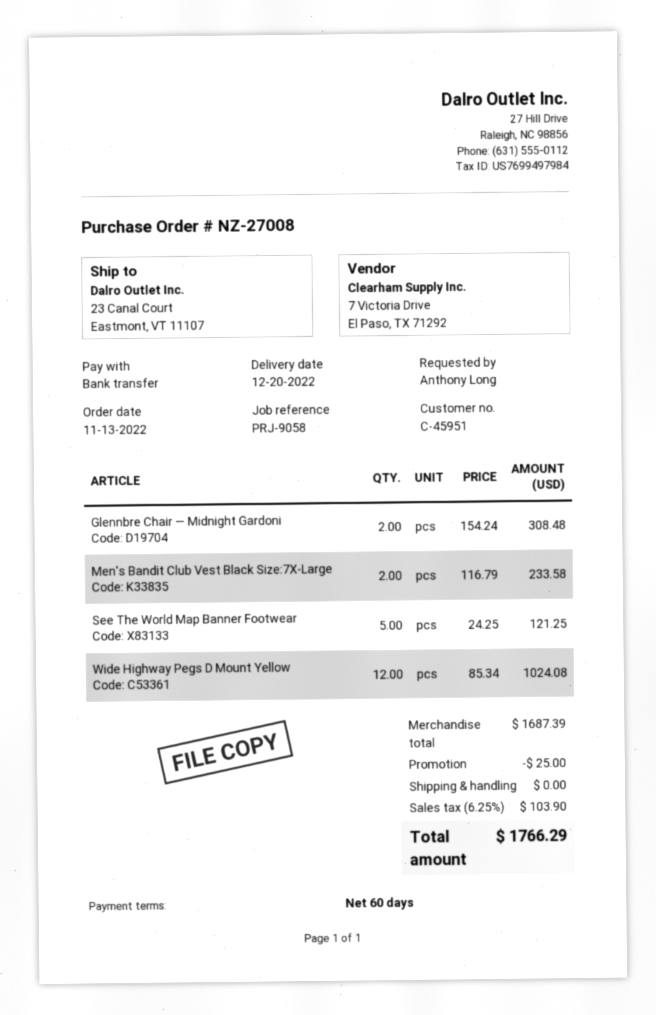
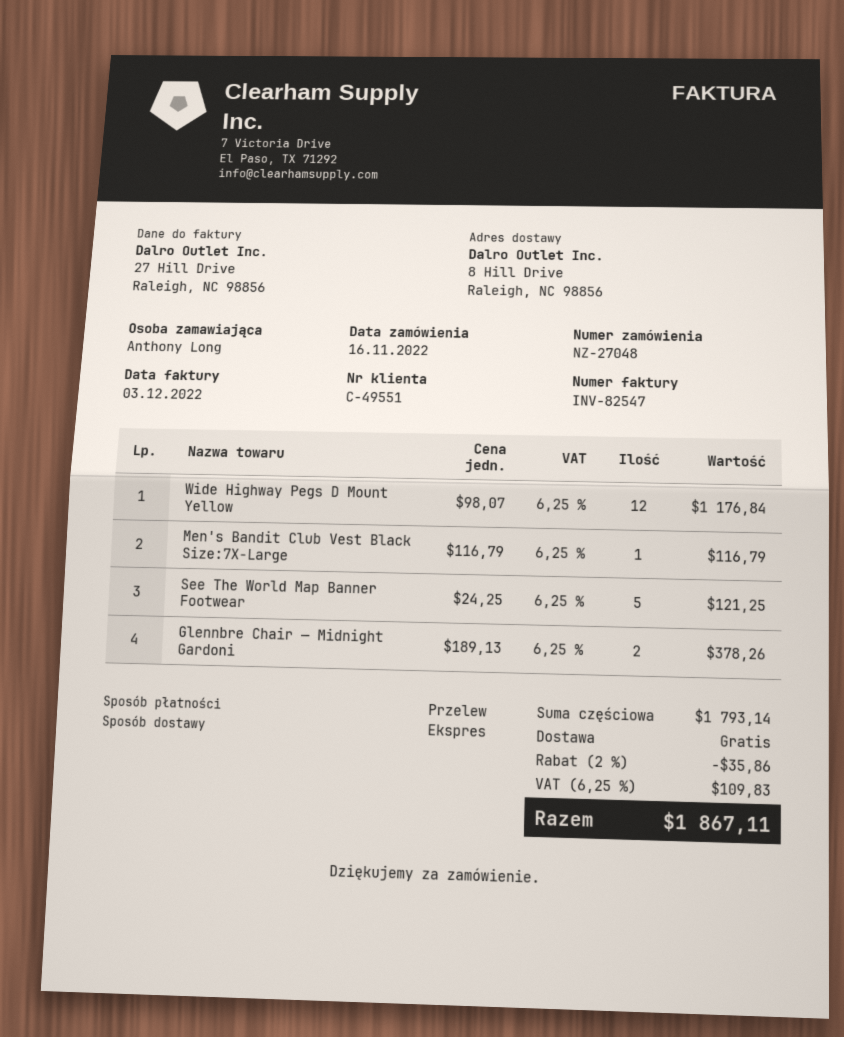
order number: NZ-27008 -> NZ-27048
order date: 2022-11-13 -> 2022-11-16
customer number: C-45951 -> C-49551
ship to: 23 Canal Court, Eastmont, VT 11107 -> 8 Hill Drive, Raleigh, NC 98856
Glennbre Chair — Midnight Gardoni: 2 x 154.24 = 308.48 -> 2 x 189.13 = 378.26
Men's Bandit Club Vest Black Size:7X-Large: 2 x 116.79 = 233.58 -> 1 x 116.79 = 116.79
Wide Highway Pegs D Mount Yellow: 12 x 85.34 = 1024.08 -> 12 x 98.07 = 1176.84
subtotal: 1687.39 -> 1793.14
discount: 25.00 -> 35.86
tax: 6.25% = 103.90 -> 6.25% = 109.83
total: 1766.29 -> 1867.11

